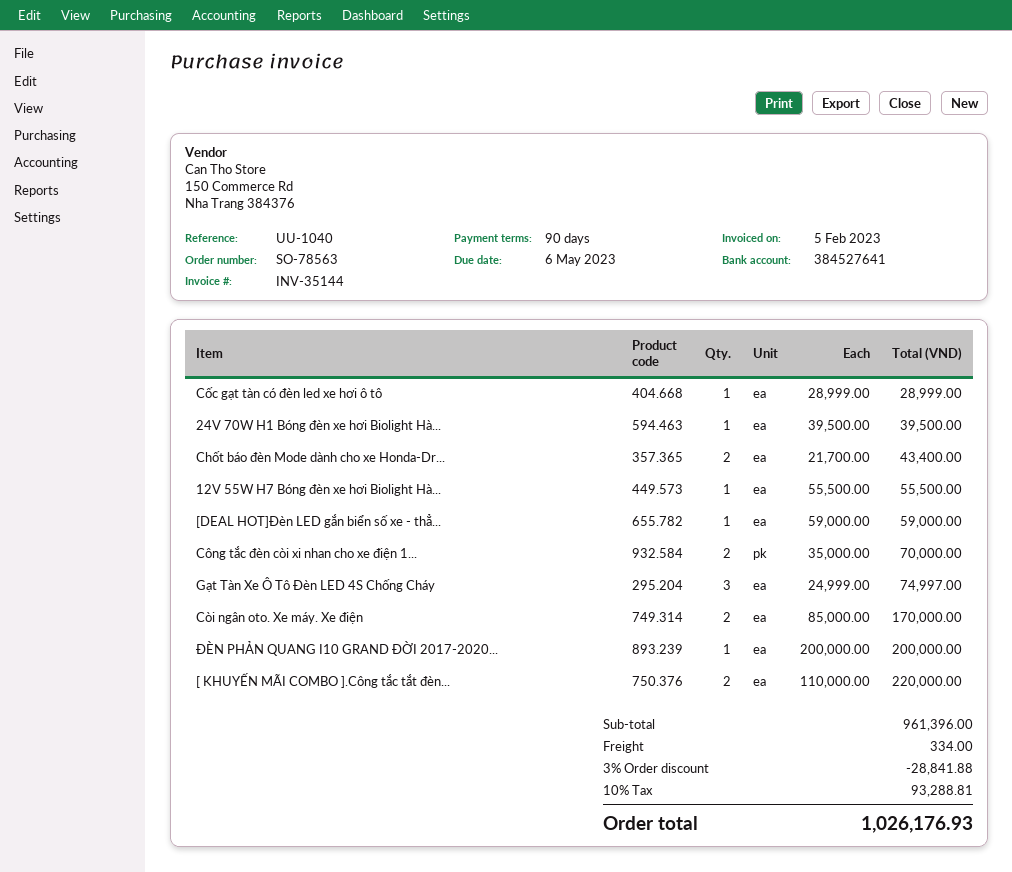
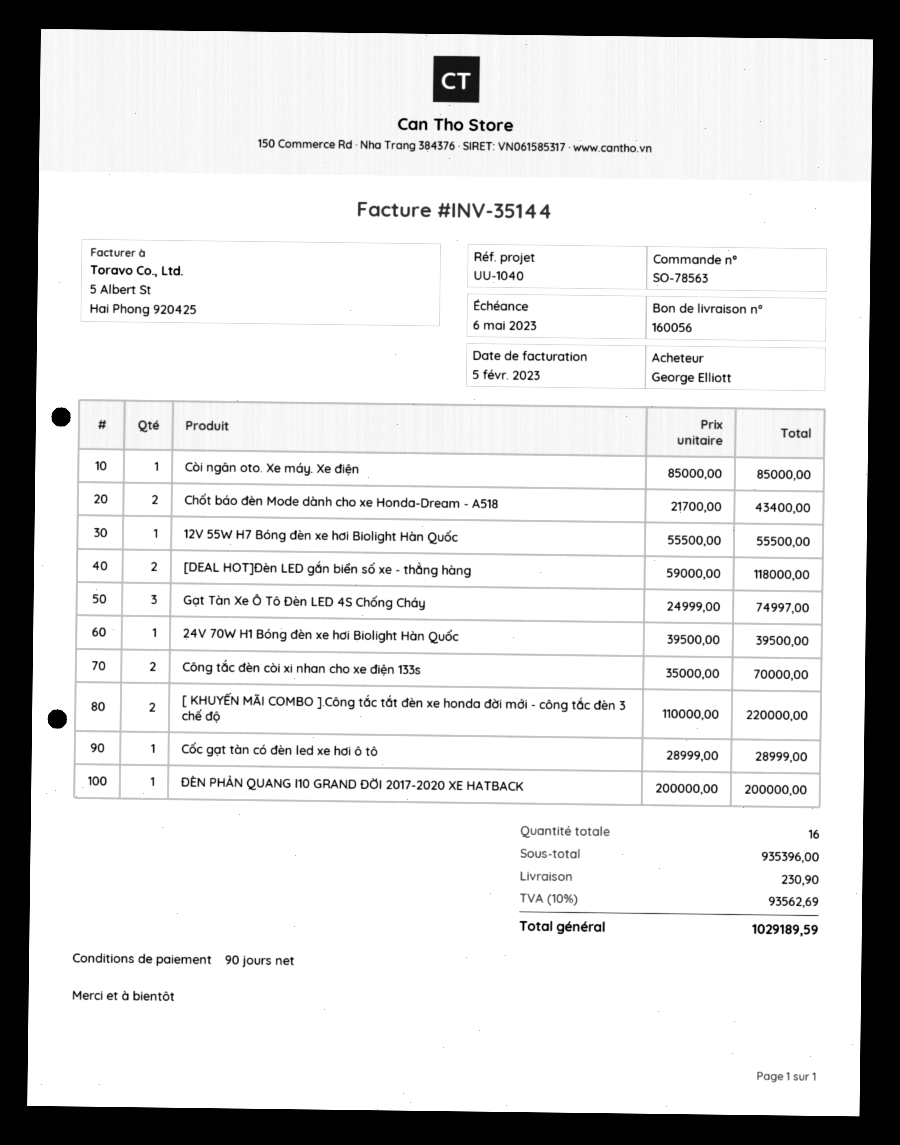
[DEAL HOT]Đèn LED gắn biển số xe - thẳ...: 1 x 59000.00 = 59000.00 -> 2 x 59000.00 = 118000.00
Còi ngân oto. Xe máy. Xe điện: 2 x 85000.00 = 170000.00 -> 1 x 85000.00 = 85000.00
subtotal: 961396.00 -> 935396.00
discount: 3% = 28841.88 -> none
shipping: 334.00 -> 230.90
tax: 10% = 93288.81 -> 10% = 93562.69
total: 1026176.93 -> 1029189.59

